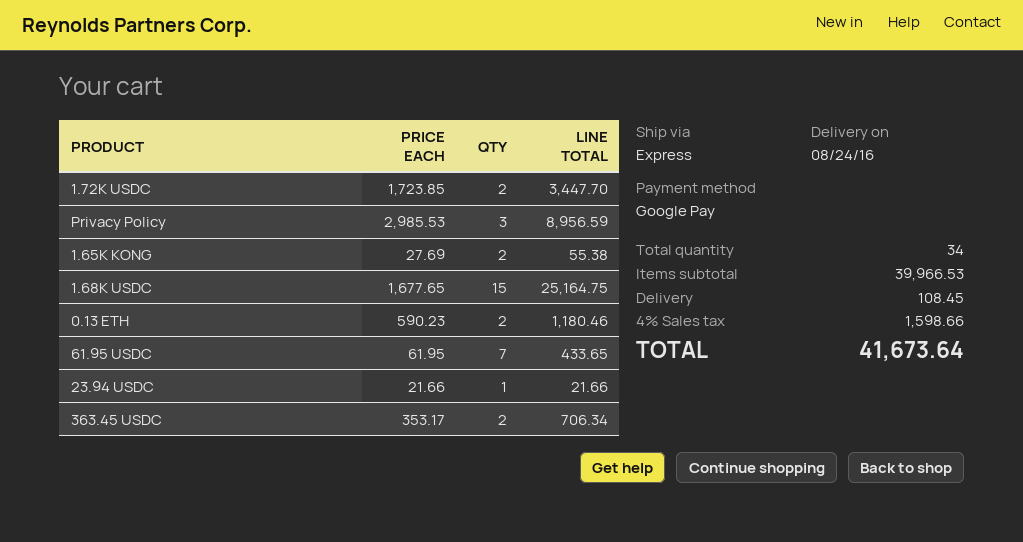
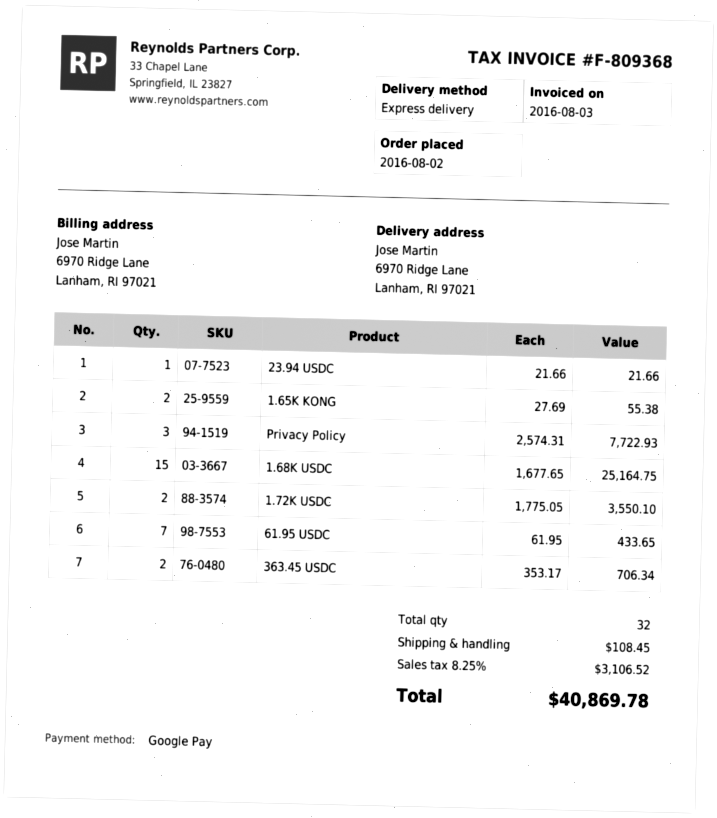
1.72K USDC: 2 x 1723.85 = 3447.70 -> 2 x 1775.05 = 3550.10
Privacy Policy: 3 x 2985.53 = 8956.59 -> 3 x 2574.31 = 7722.93
0.13 ETH: 2 x 590.23 = 1180.46 -> none
total quantity: 34 -> 32
tax: 4% = 1598.66 -> 8.25% = 3106.52
total: 41673.64 -> 40869.78

